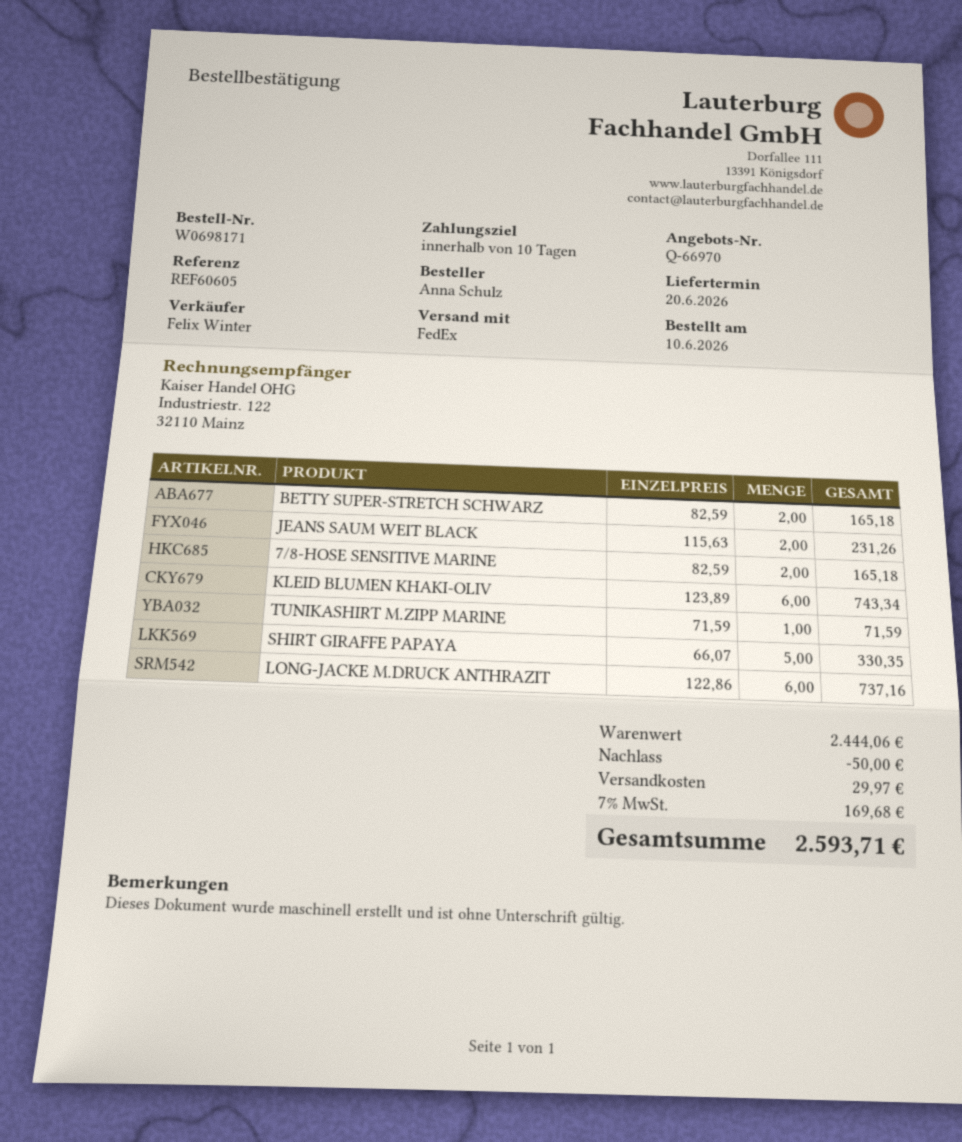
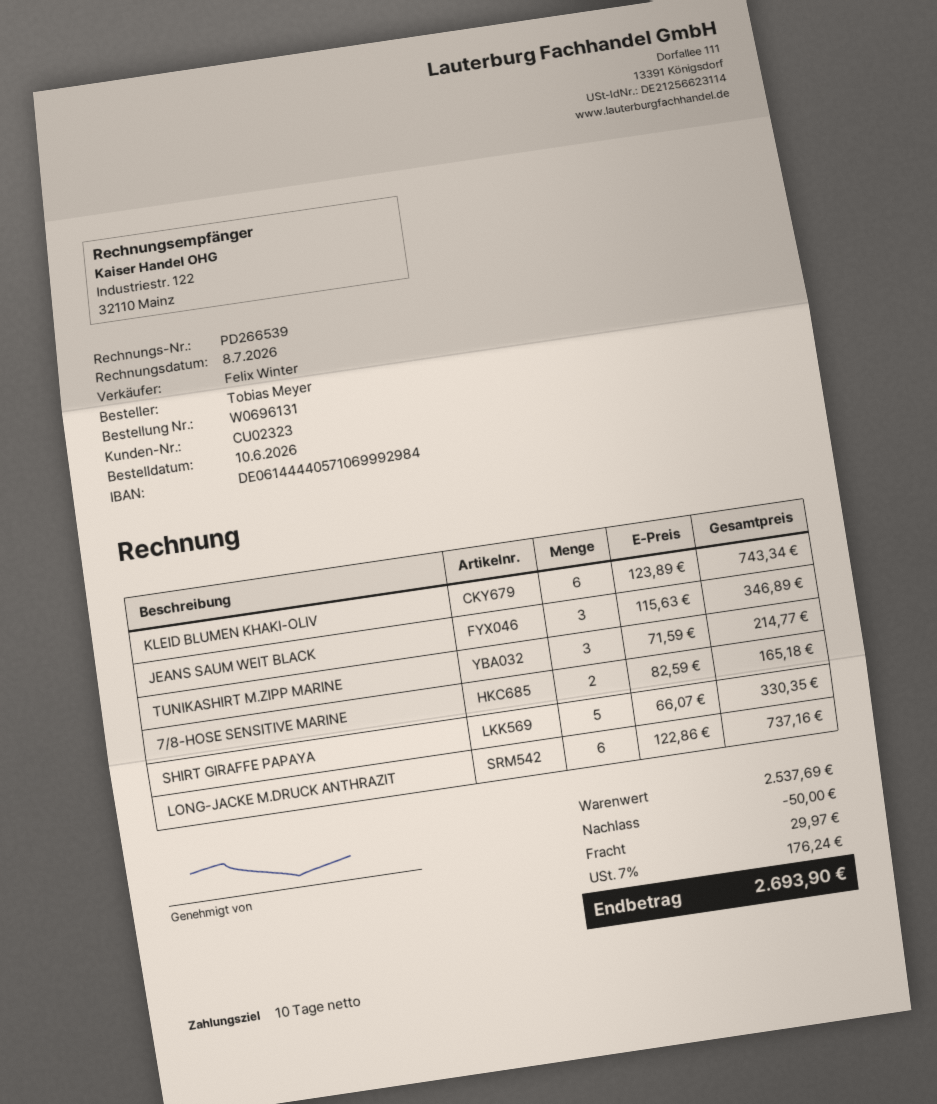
order number: W0698171 -> W0696131
ordered by: Anna Schulz -> Tobias Meyer
BETTY SUPER-STRETCH SCHWARZ: 2 x 82.59 = 165.18 -> none
JEANS SAUM WEIT BLACK: 2 x 115.63 = 231.26 -> 3 x 115.63 = 346.89
TUNIKASHIRT M.ZIPP MARINE: 1 x 71.59 = 71.59 -> 3 x 71.59 = 214.77
subtotal: 2444.06 -> 2537.69
tax: 7% = 169.68 -> 7% = 176.24
total: 2593.71 -> 2693.90

